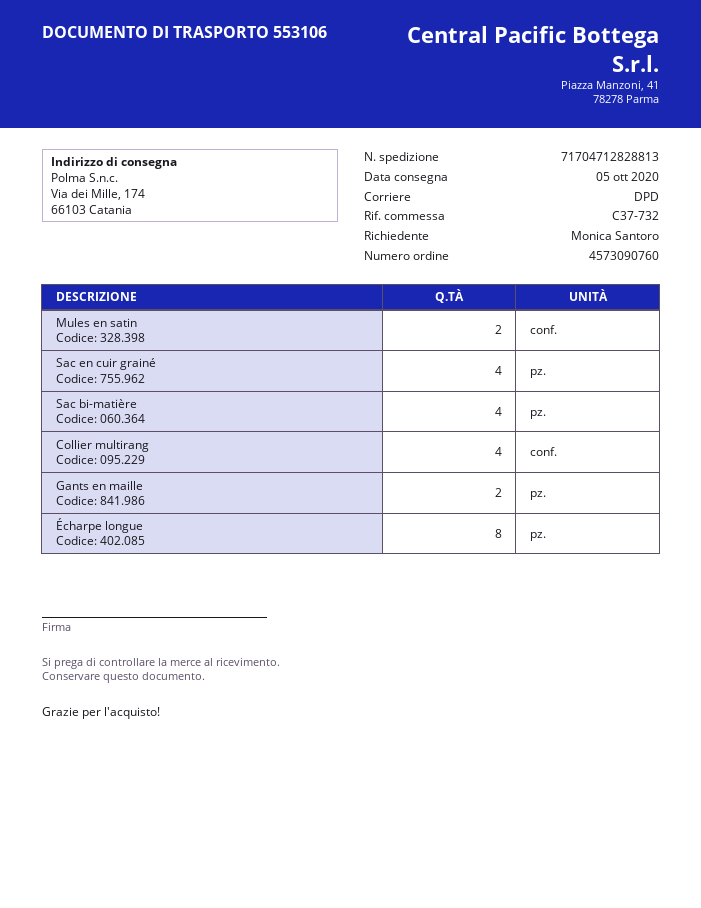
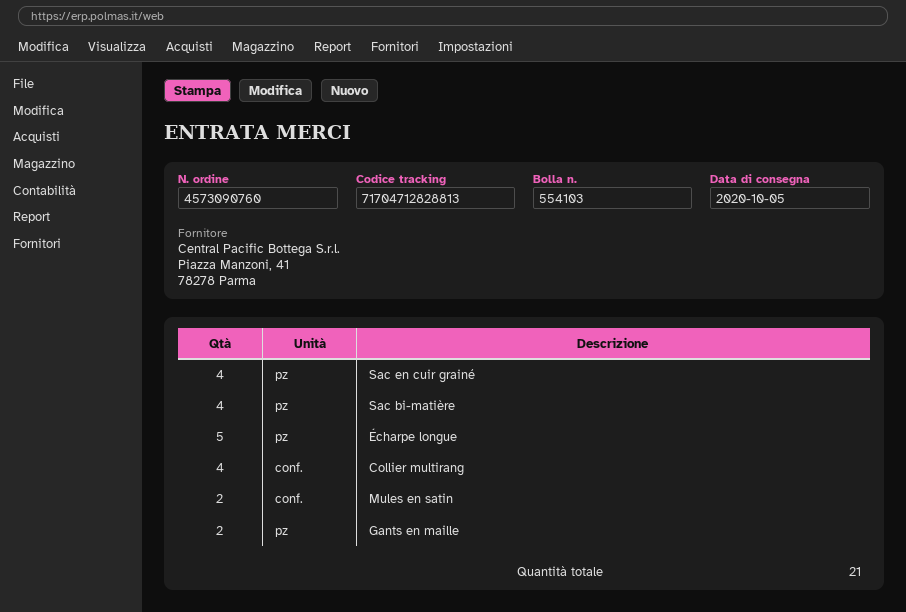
delivery note number: 553106 -> 554103
Écharpe longue: 8 -> 5

